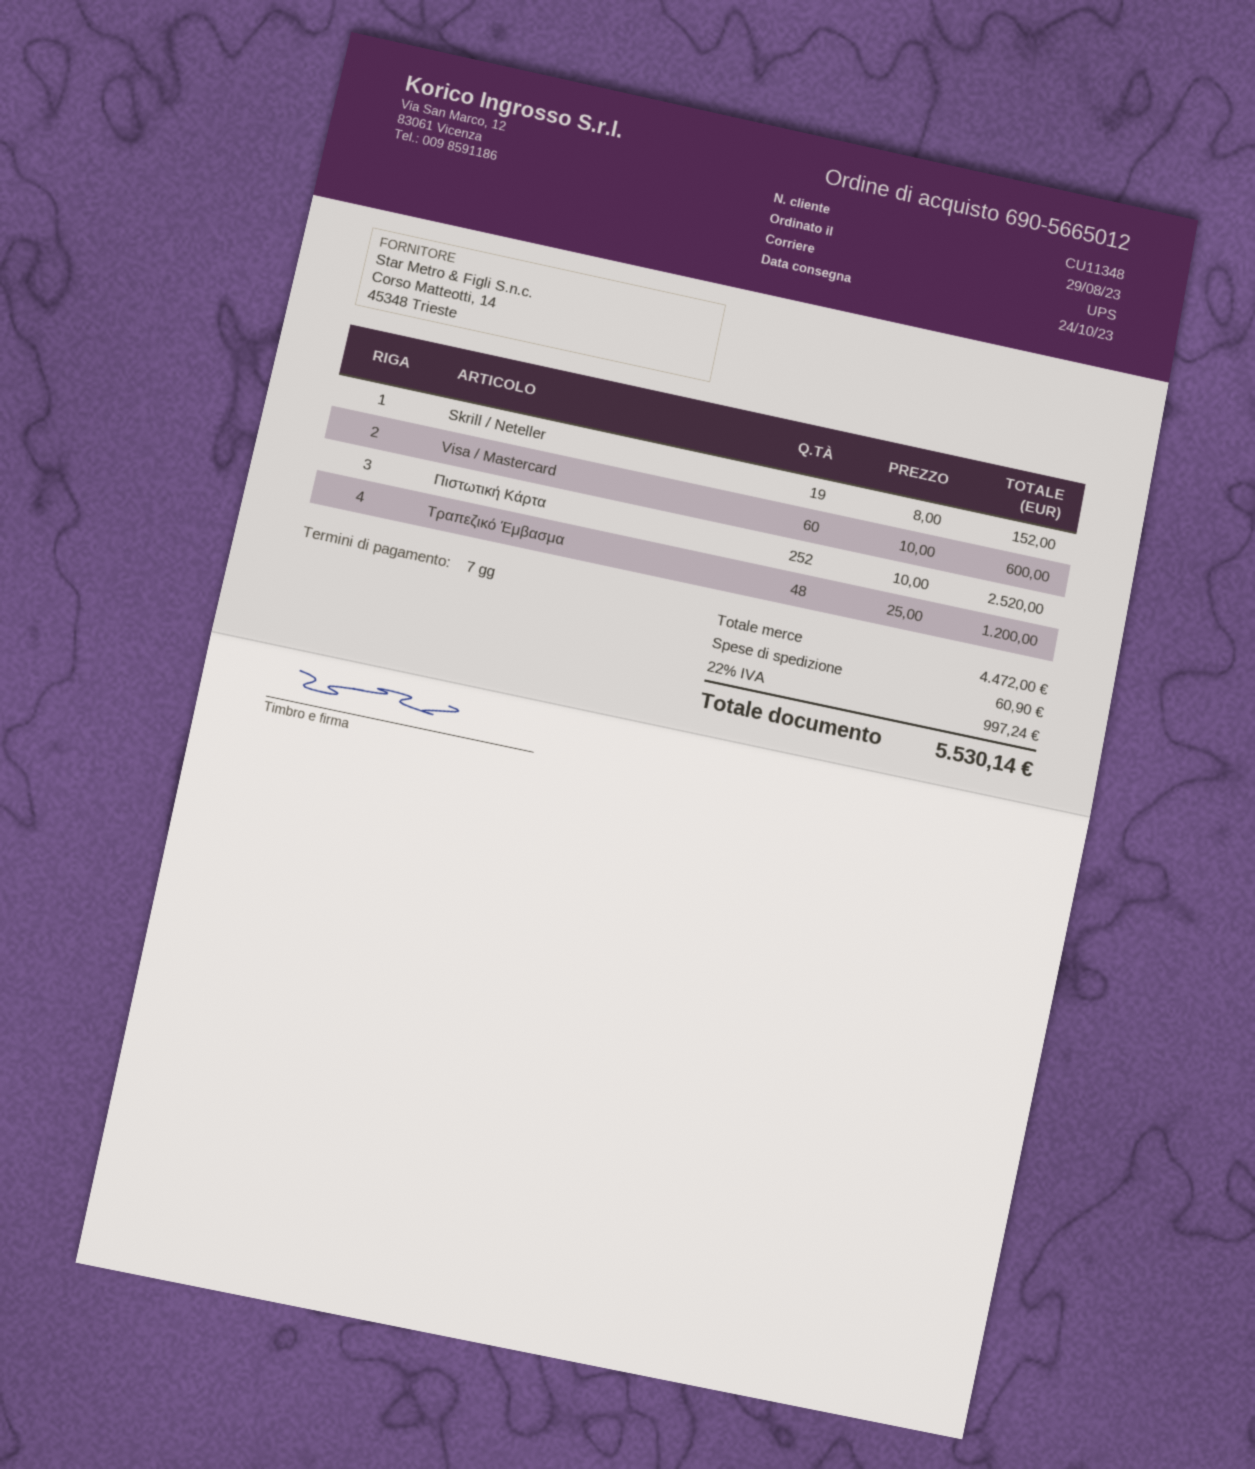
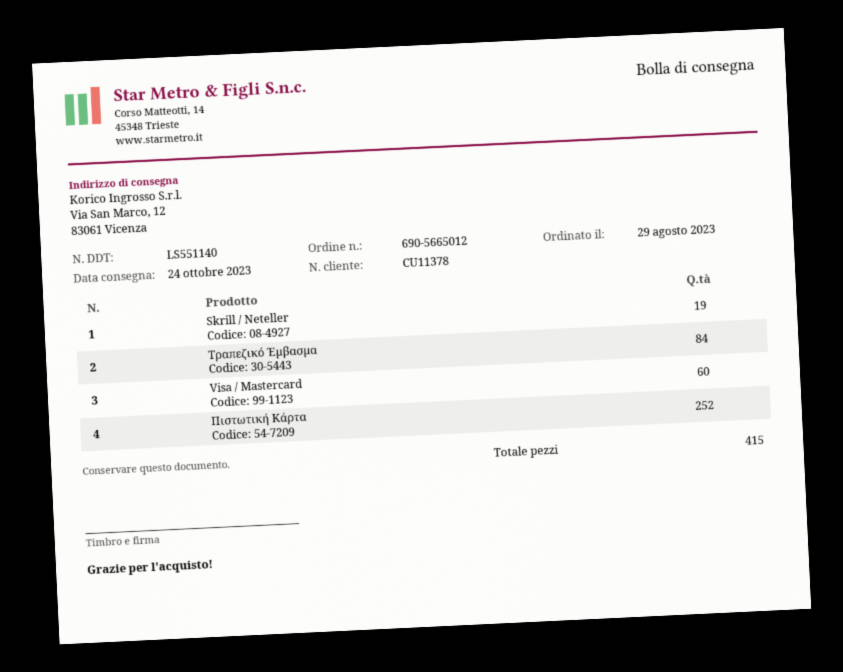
customer number: CU11348 -> CU11378
Τραπεζικό Έμβασμα: 48 -> 84

